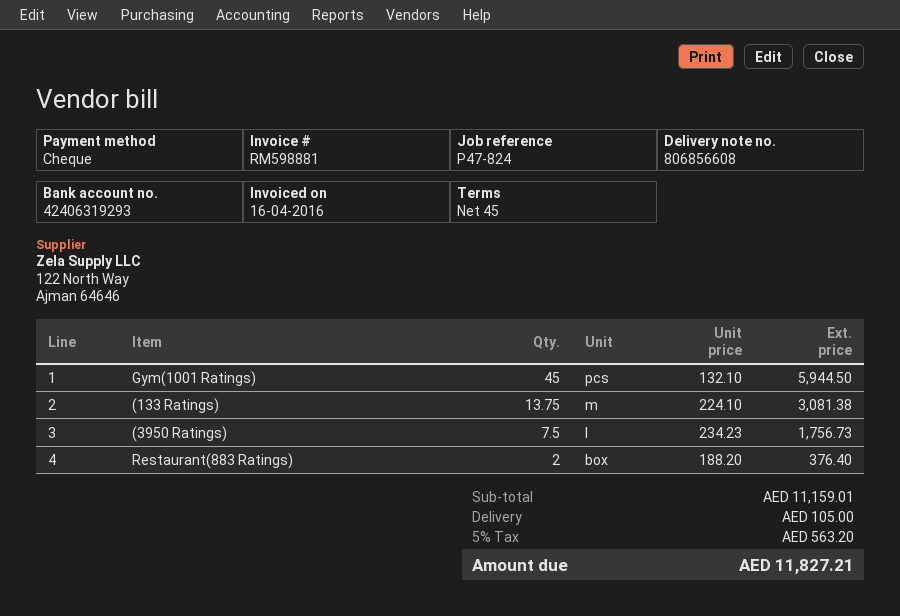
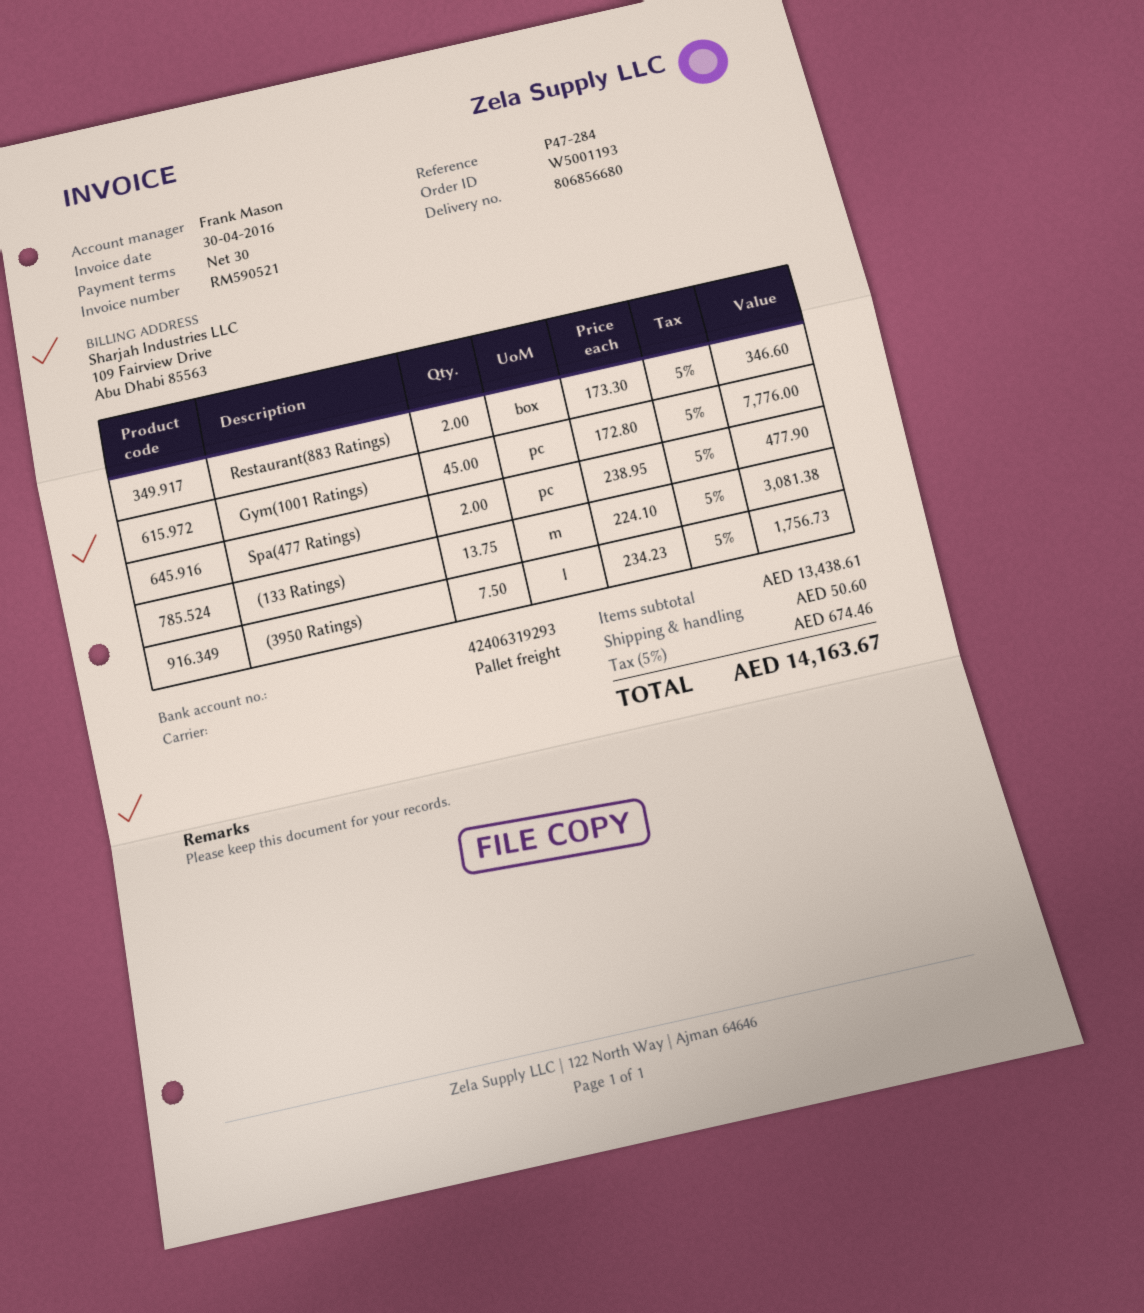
delivery note number: 806856608 -> 806856680
invoice number: RM598881 -> RM590521
invoice date: 2016-04-16 -> 2016-04-30
payment terms: 45 days -> 30 days
reference: P47-824 -> P47-284
Gym(1001 Ratings): 45 x 132.10 = 5944.50 -> 45 x 172.80 = 7776.00
Restaurant(883 Ratings): 2 x 188.20 = 376.40 -> 2 x 173.30 = 346.60
Spa(477 Ratings): none -> 2 x 238.95 = 477.90
subtotal: 11159.01 -> 13438.61
shipping: 105.00 -> 50.60
tax: 5% = 563.20 -> 5% = 674.46
total: 11827.21 -> 14163.67

